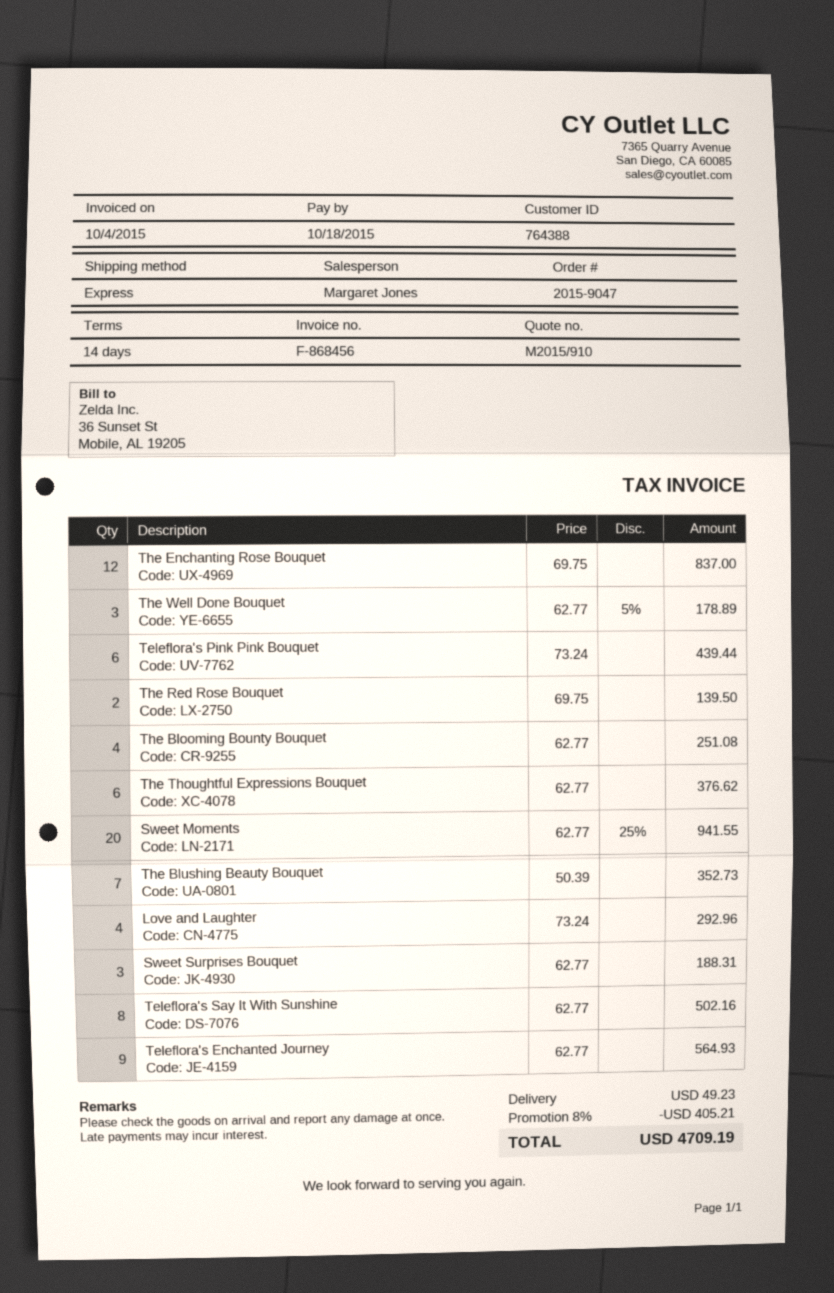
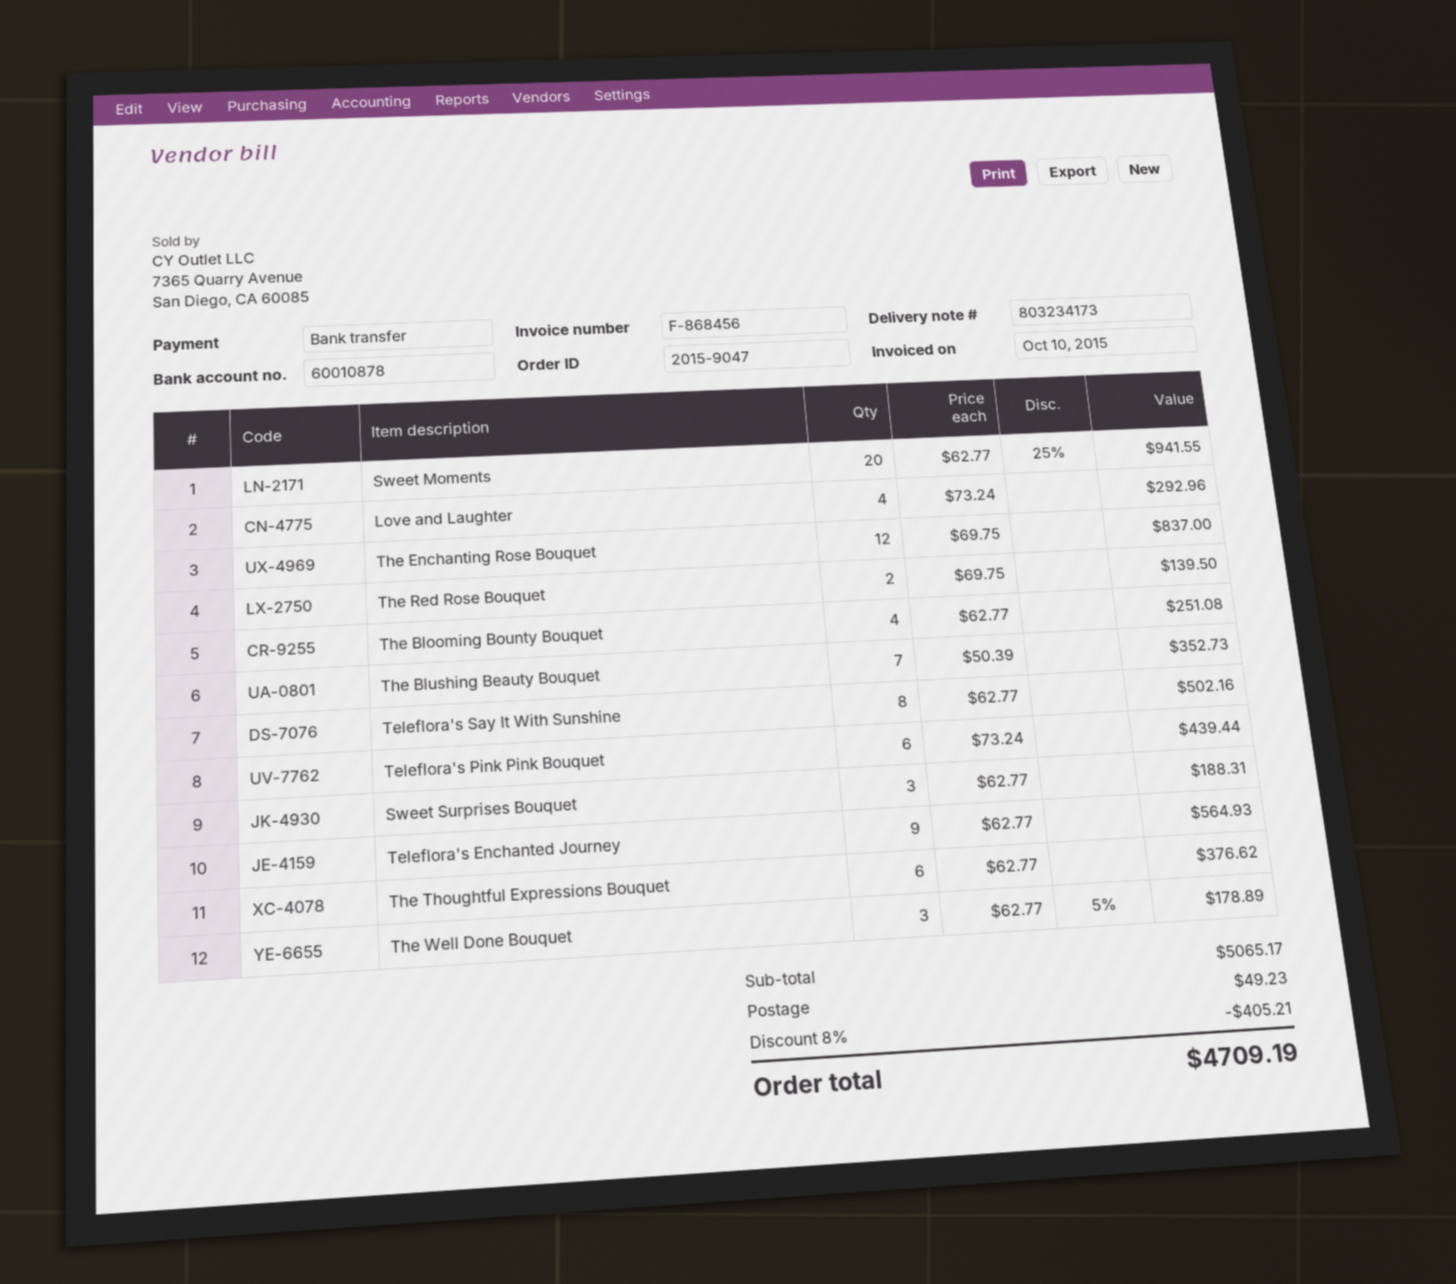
invoice date: 2015-10-04 -> 2015-10-10

